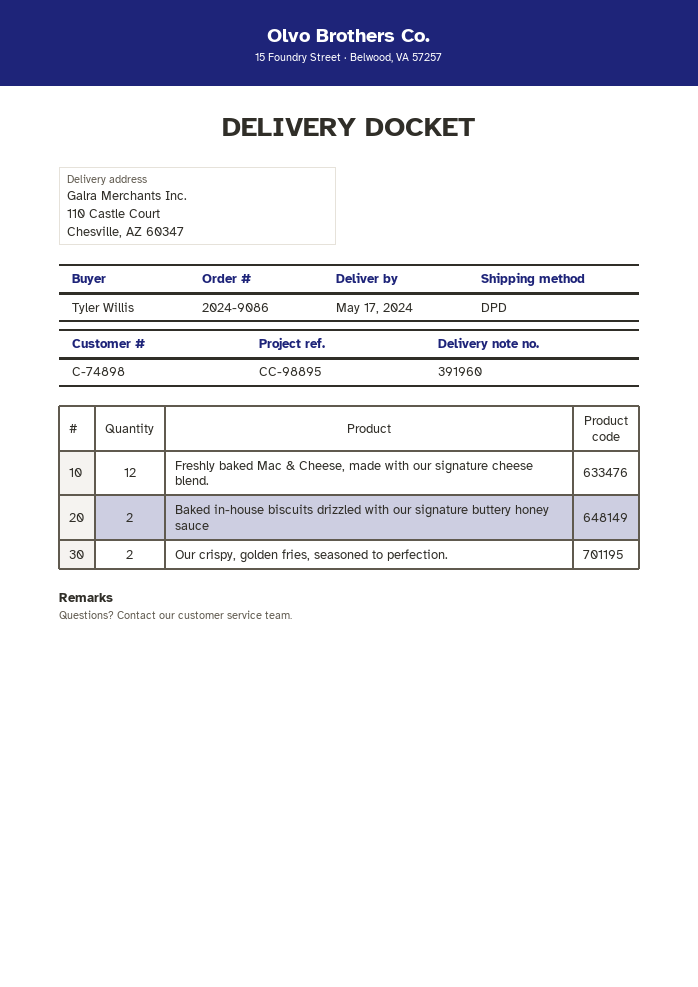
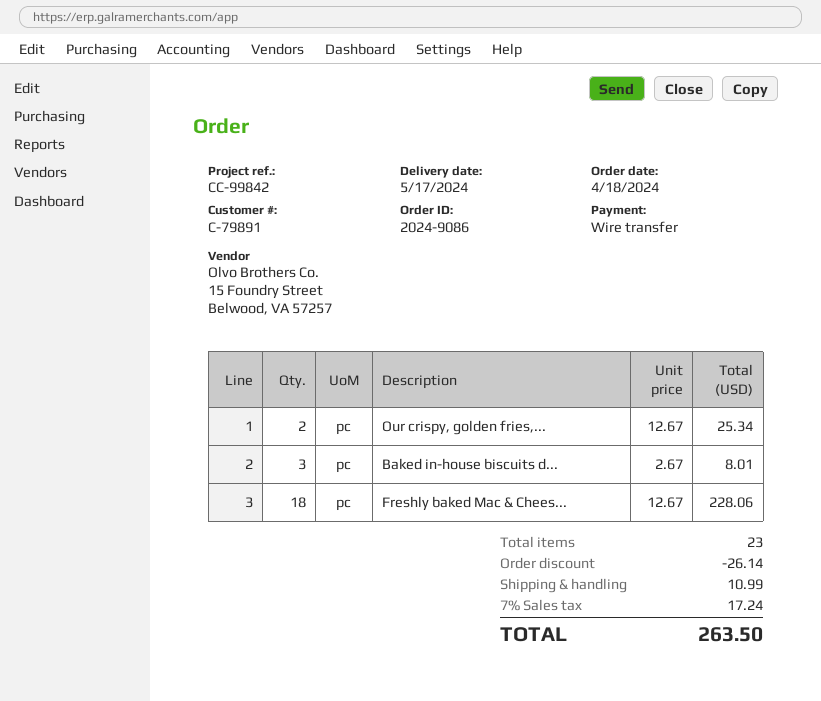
customer number: C-74898 -> C-79891
reference: CC-98895 -> CC-99842
Freshly baked Mac & Cheese, made with our signature cheese blend.: 12 -> 18
Baked in-house biscuits drizzled with our signature buttery honey sauce: 2 -> 3

